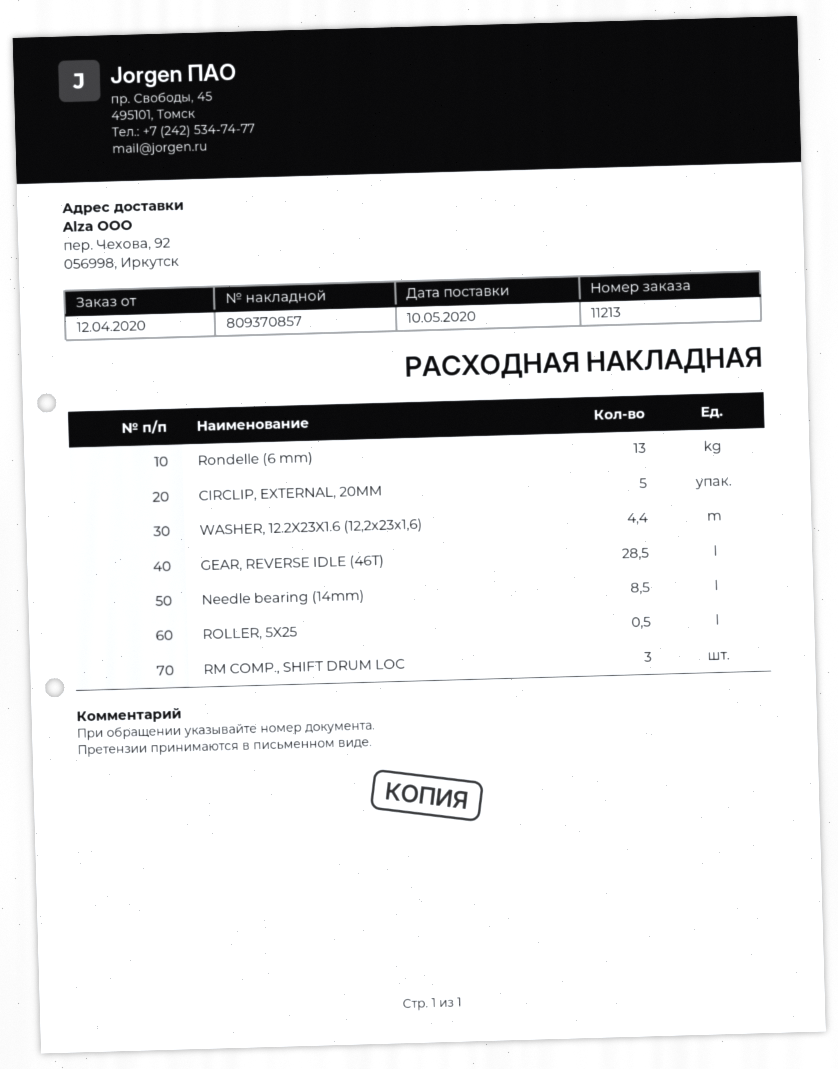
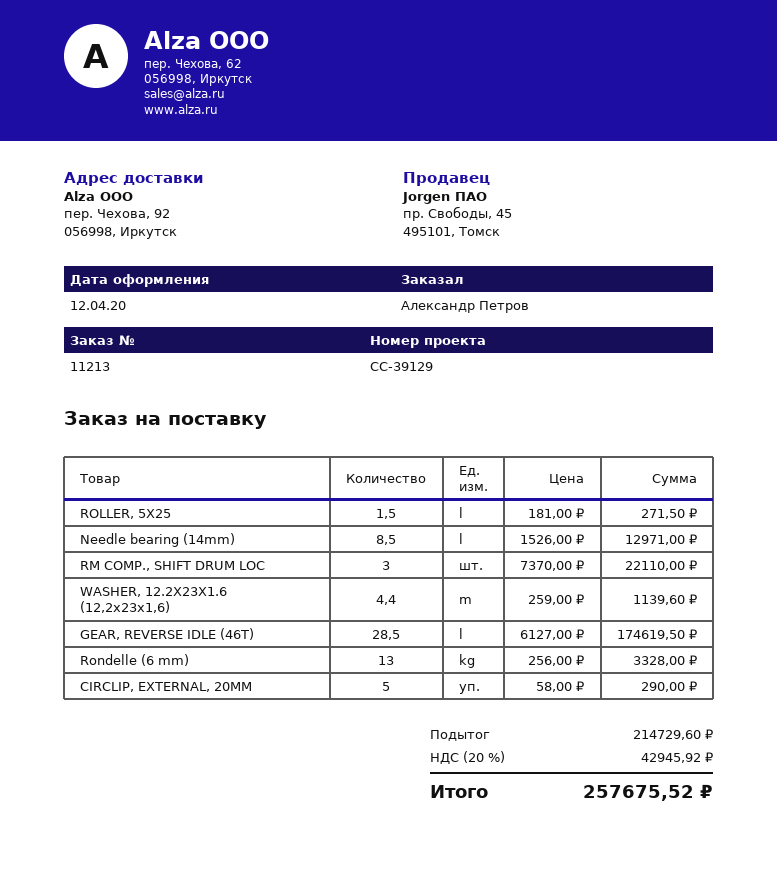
ROLLER, 5X25: 0.5 -> 1.5

